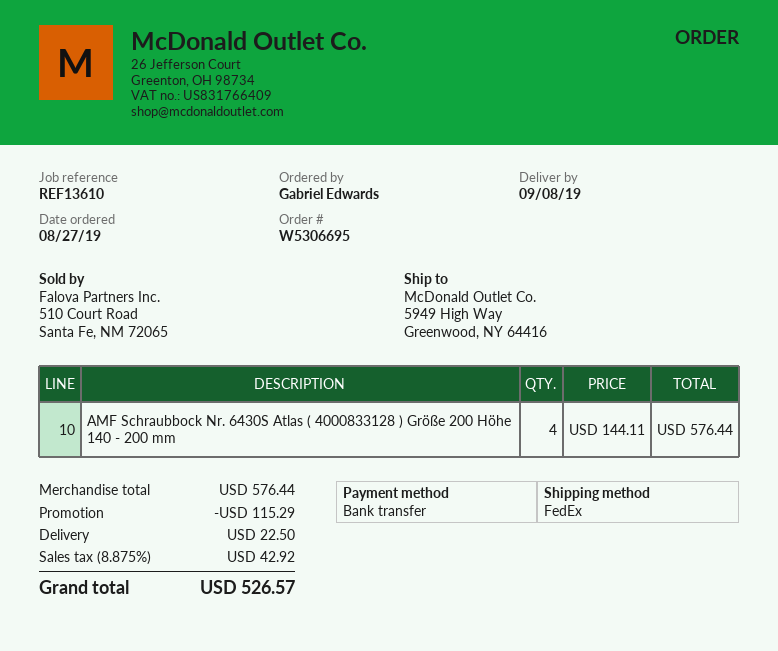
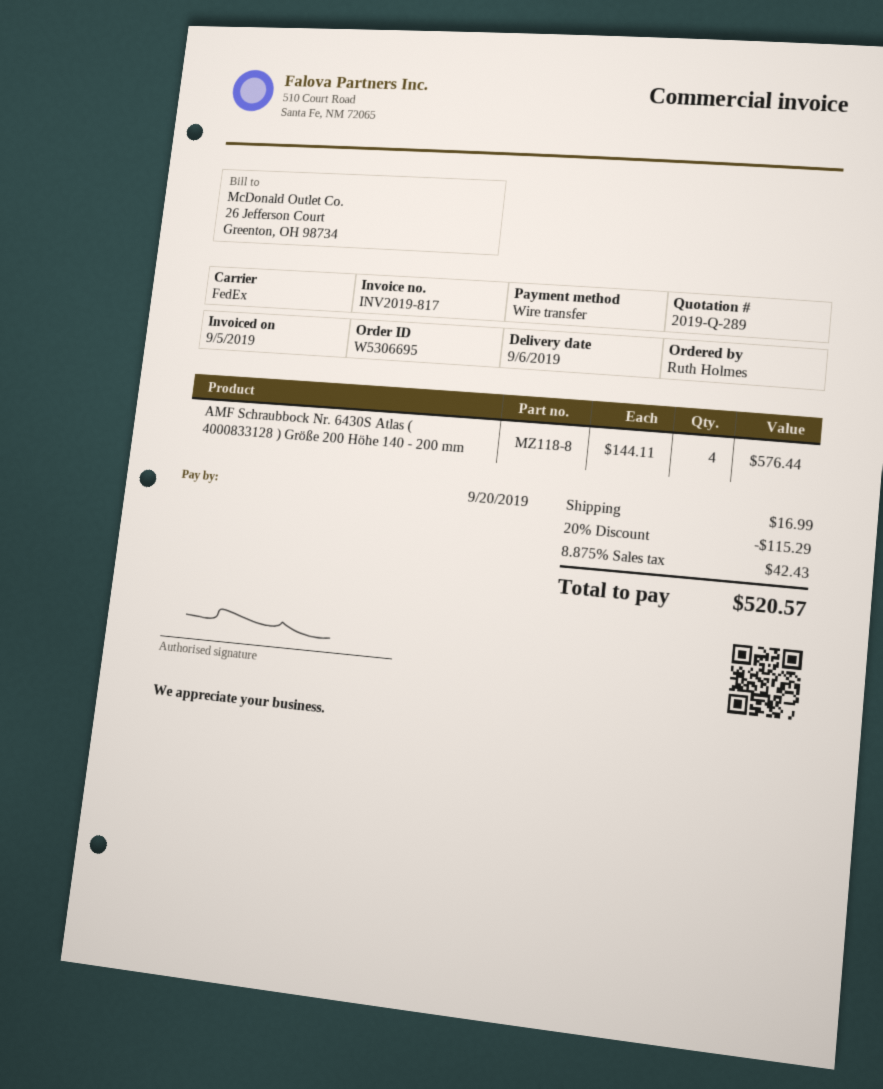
delivery date: 2019-09-08 -> 2019-09-06
ordered by: Gabriel Edwards -> Ruth Holmes
shipping: 22.50 -> 16.99
tax: 8.875% = 42.92 -> 8.875% = 42.43
total: 526.57 -> 520.57

